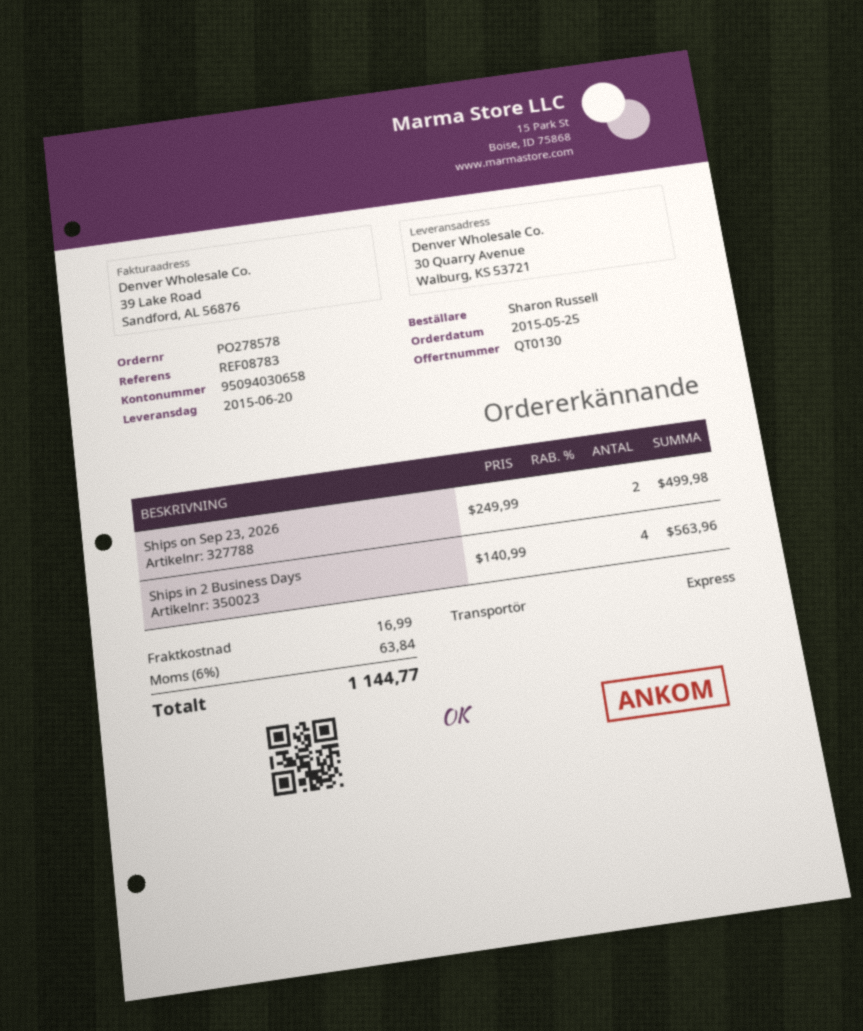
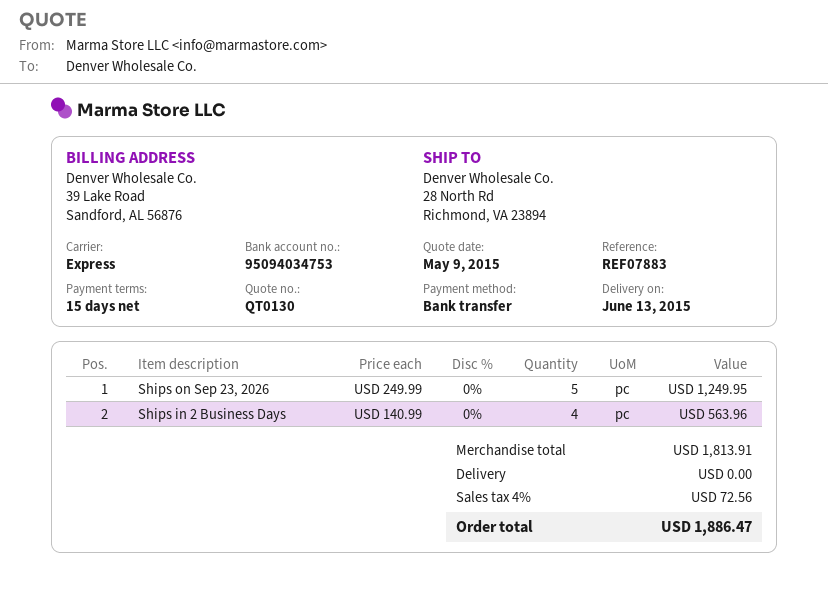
delivery date: 2015-06-20 -> 2015-06-13
reference: REF08783 -> REF07883
bank account: 95094030658 -> 95094034753
ship to: 30 Quarry Avenue, Walburg, KS 53721 -> 28 North Rd, Richmond, VA 23894
Ships on Sep 23, 2026: 2 x 249.99 = 499.98 -> 5 x 249.99 = 1249.95
shipping: 16.99 -> 0.00
tax: 6% = 63.84 -> 4% = 72.56
total: 1144.77 -> 1886.47

